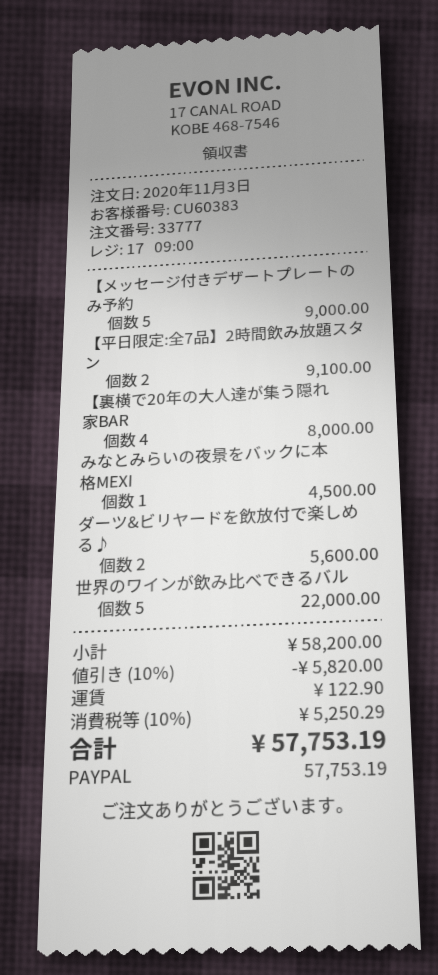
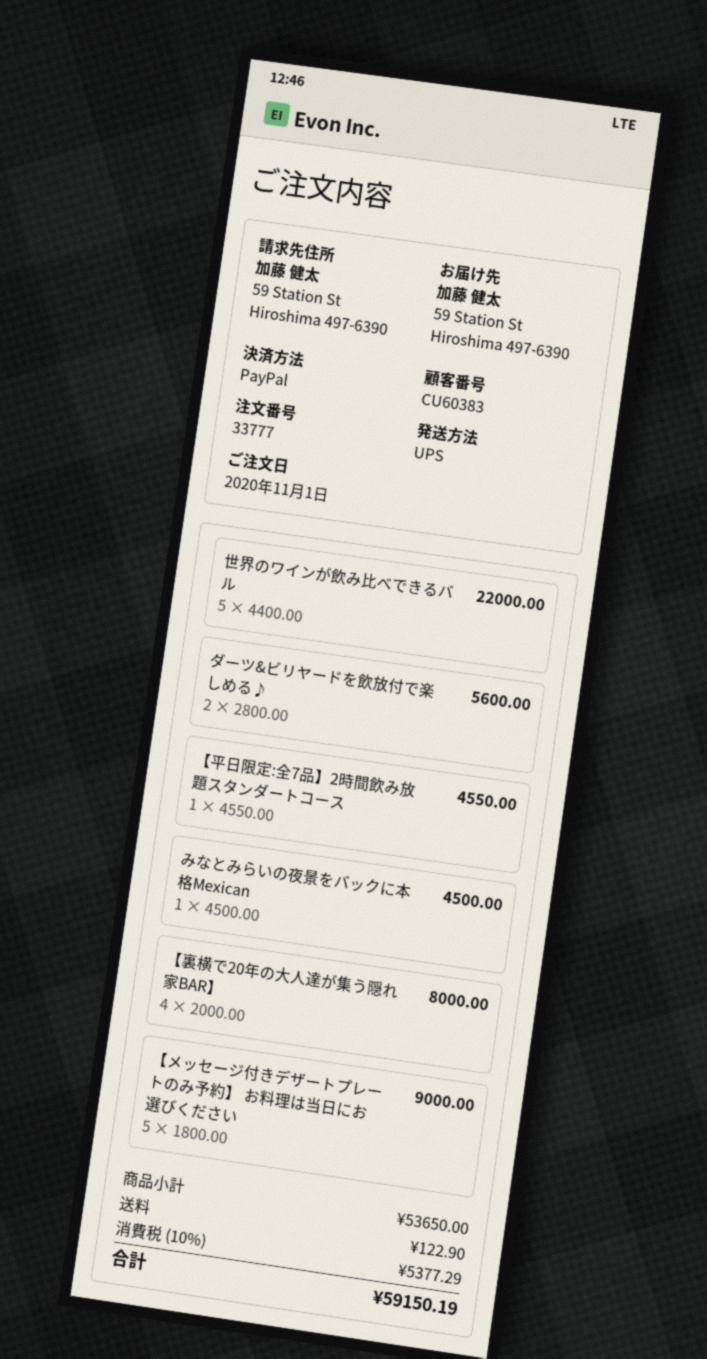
order date: 2020-11-03 -> 2020-11-01
【平日限定:全7品】2時間飲み放題スタン: 2 for 9100.00 -> 1 for 4550.00
subtotal: 58200.00 -> 53650.00
discount: 10% = 5820.00 -> none
tax: 10% = 5250.29 -> 10% = 5377.29
total: 57753.19 -> 59150.19

